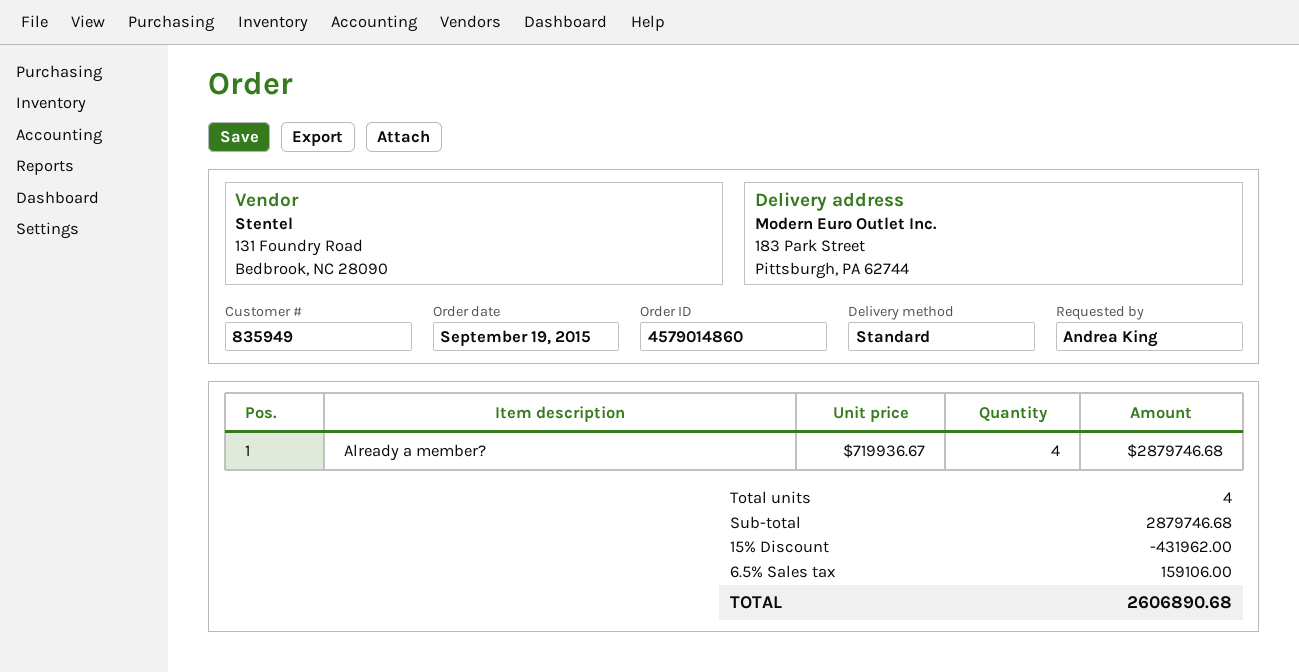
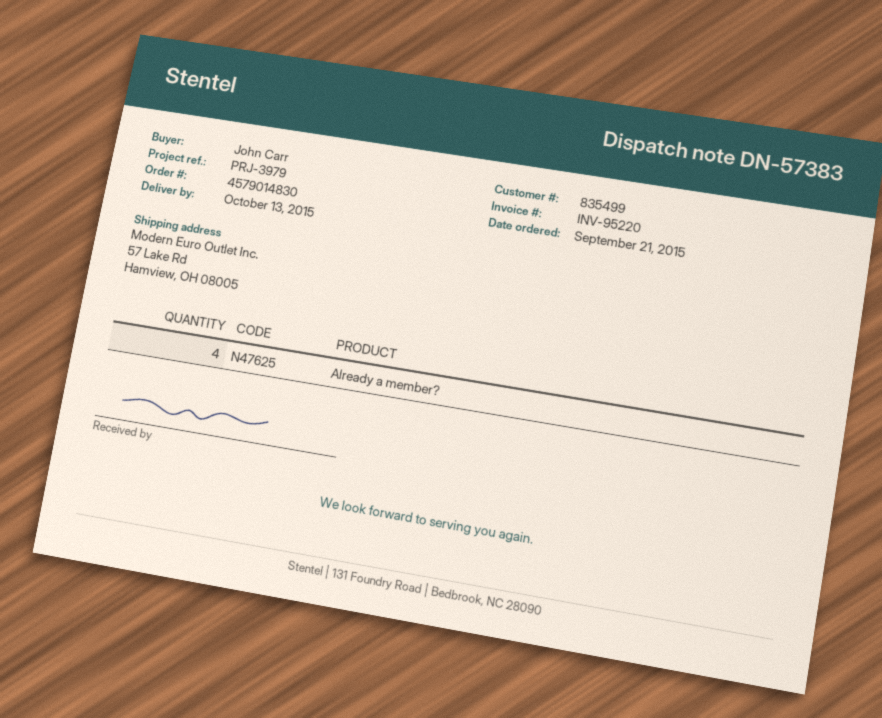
order number: 4579014860 -> 4579014830
order date: 2015-09-19 -> 2015-09-21
customer number: 835949 -> 835499
ordered by: Andrea King -> John Carr
ship to: 183 Park Street, Pittsburgh, PA 62744 -> 57 Lake Rd, Hamview, OH 08005

